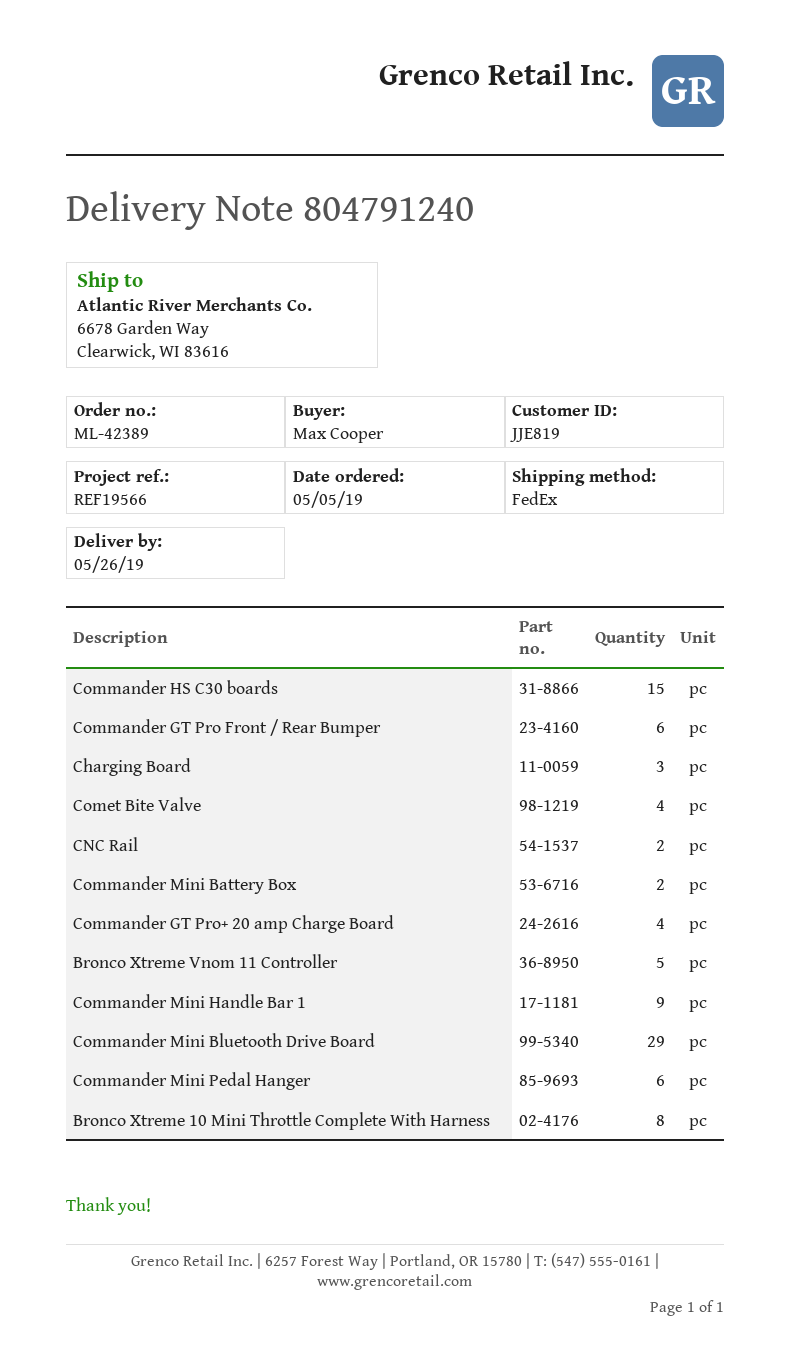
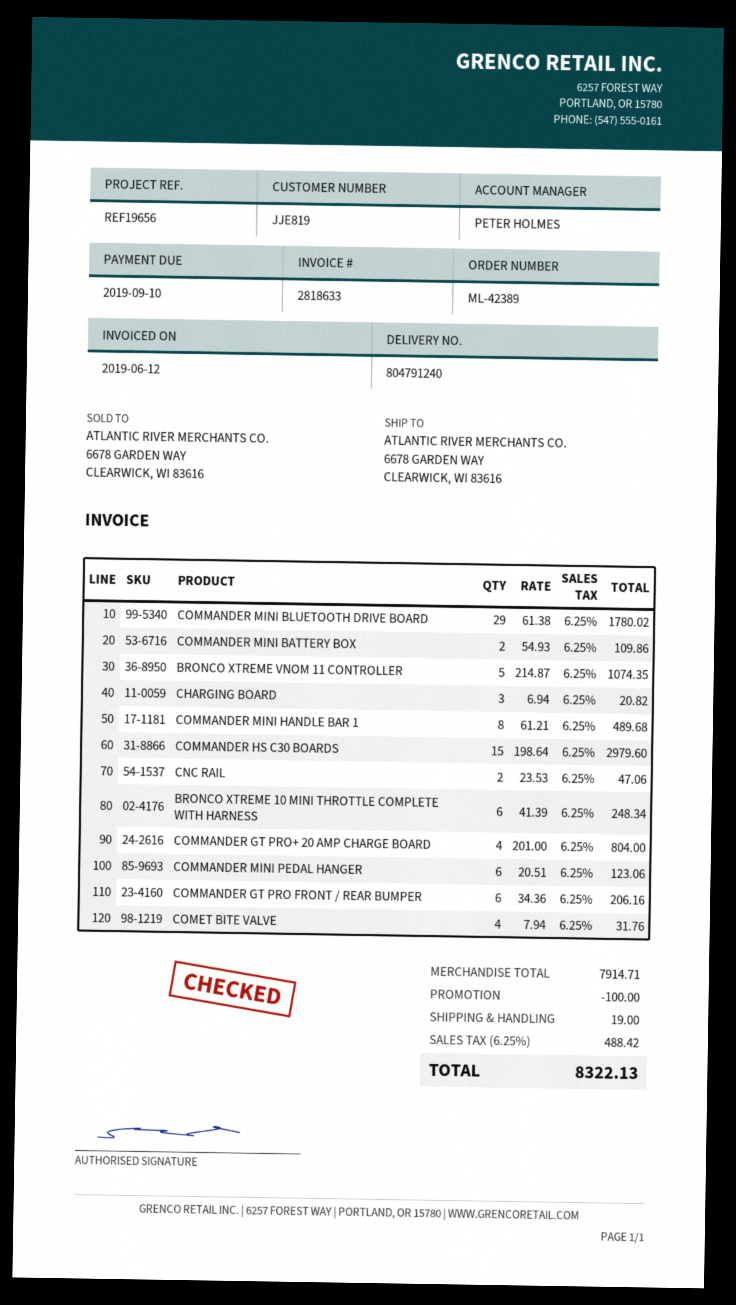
reference: REF19566 -> REF19656
Commander Mini Handle Bar 1: 9 -> 8
Bronco Xtreme 10 Mini Throttle Complete With Harness: 8 -> 6

